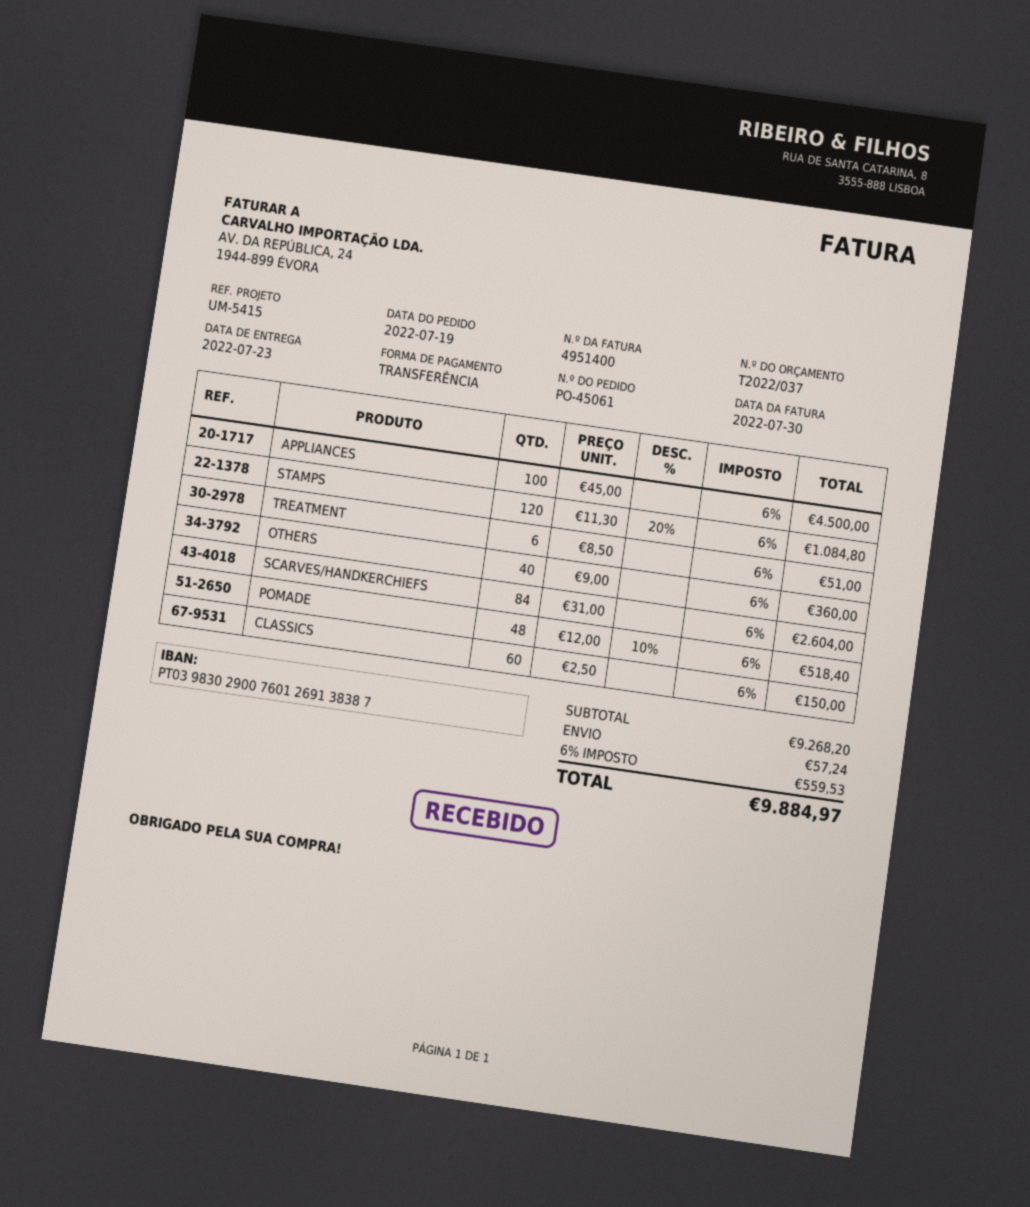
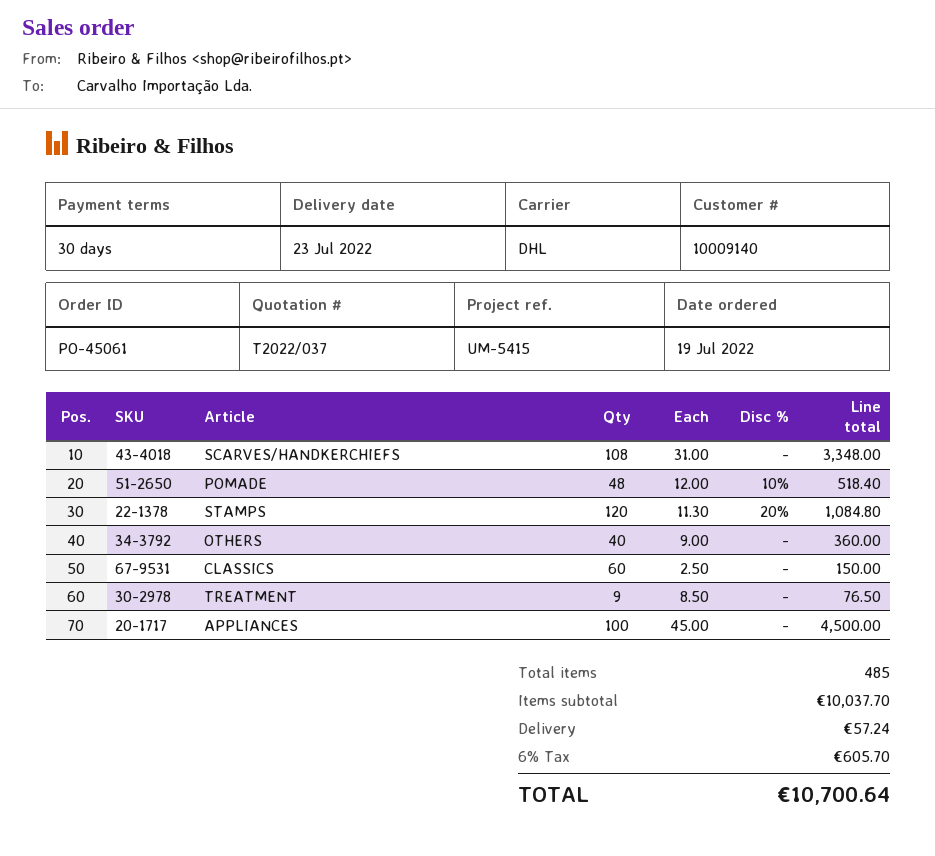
TREATMENT: 6 x 8.50 = 51.00 -> 9 x 8.50 = 76.50
SCARVES/HANDKERCHIEFS: 84 x 31.00 = 2604.00 -> 108 x 31.00 = 3348.00
subtotal: 9268.20 -> 10037.70
tax: 6% = 559.53 -> 6% = 605.70
total: 9884.97 -> 10700.64

